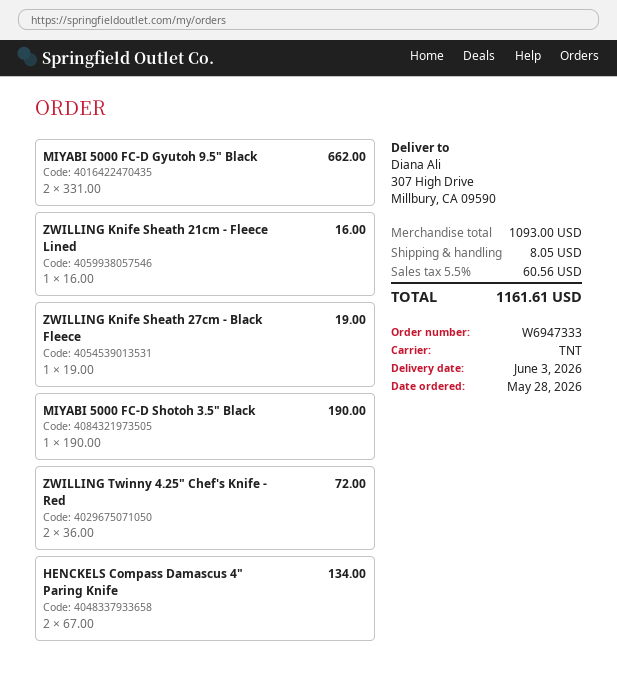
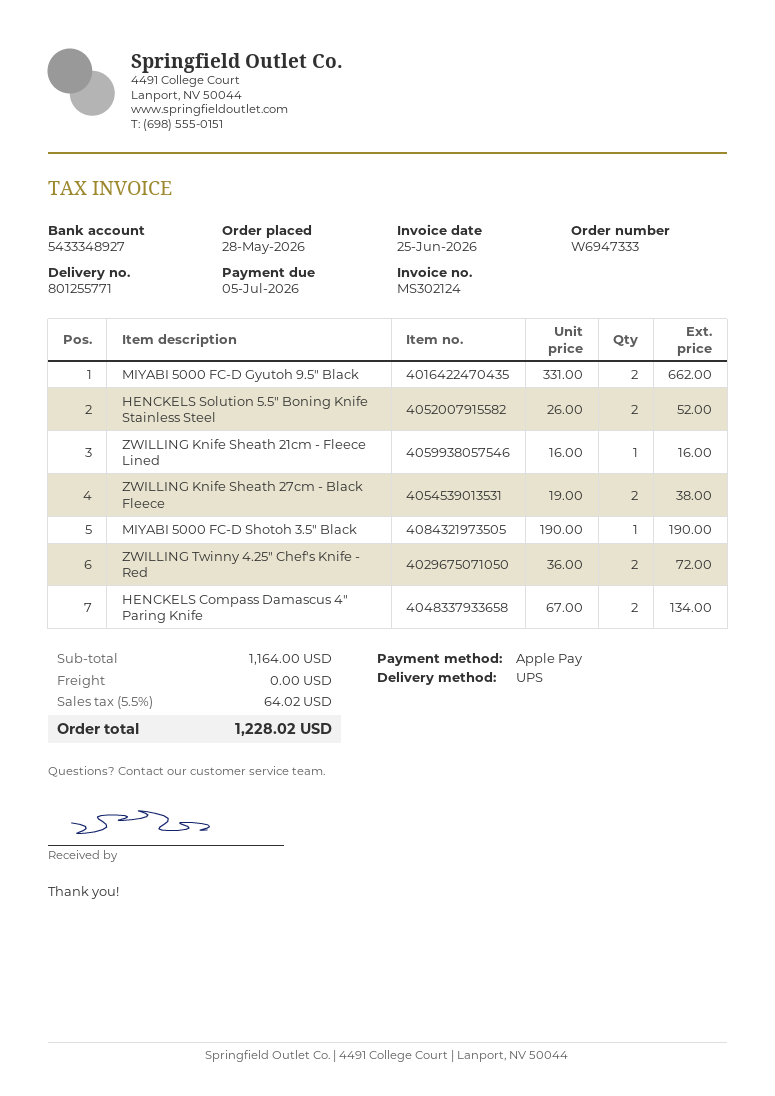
shipping method: TNT -> UPS
ZWILLING Knife Sheath 27cm - Black Fleece: 1 x 19.00 = 19.00 -> 2 x 19.00 = 38.00
HENCKELS Solution 5.5" Boning Knife Stainless Steel: none -> 2 x 26.00 = 52.00
subtotal: 1093.00 -> 1164.00
shipping: 8.05 -> 0.00
tax: 5.5% = 60.56 -> 5.5% = 64.02
total: 1161.61 -> 1228.02

